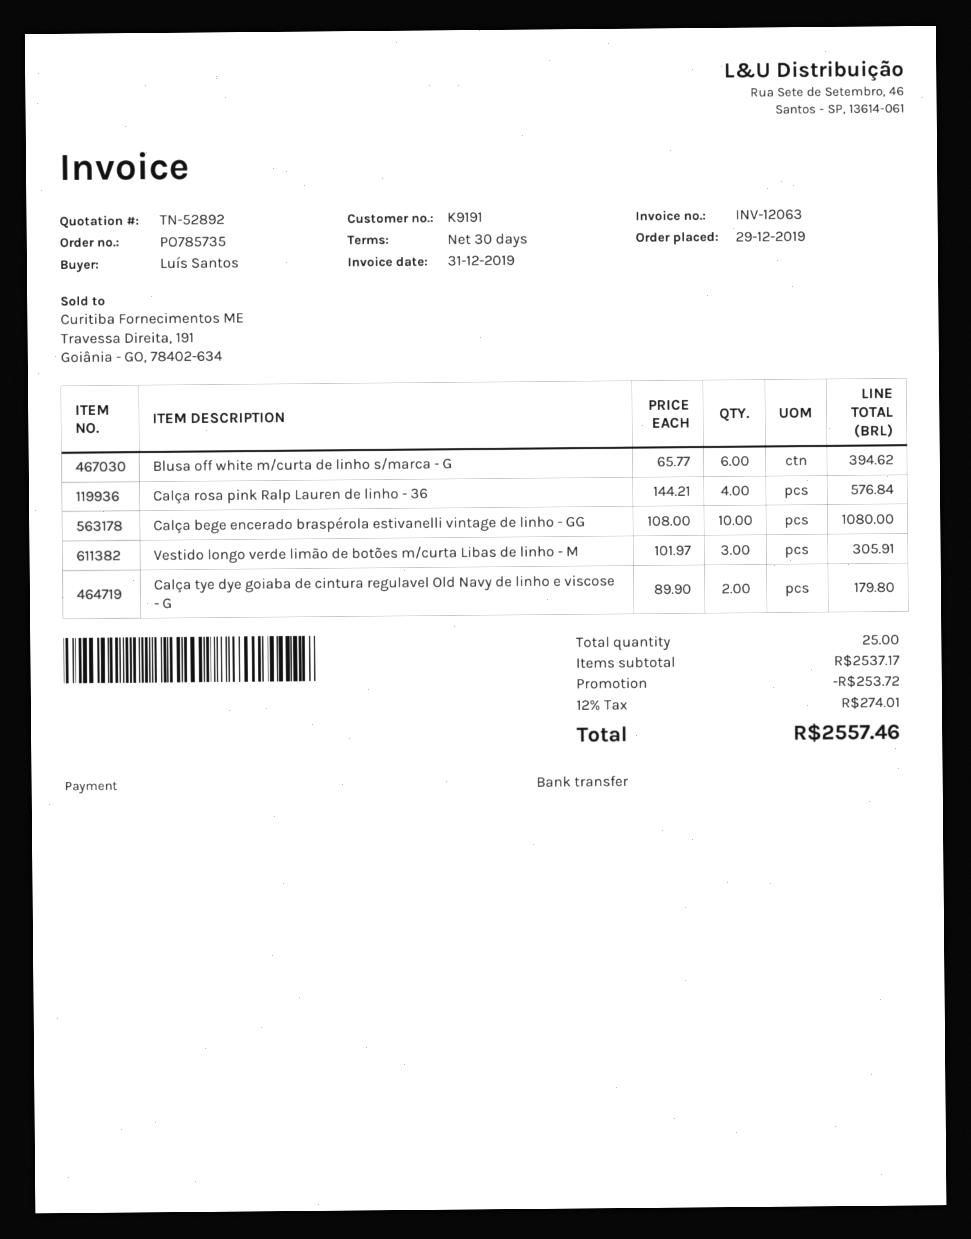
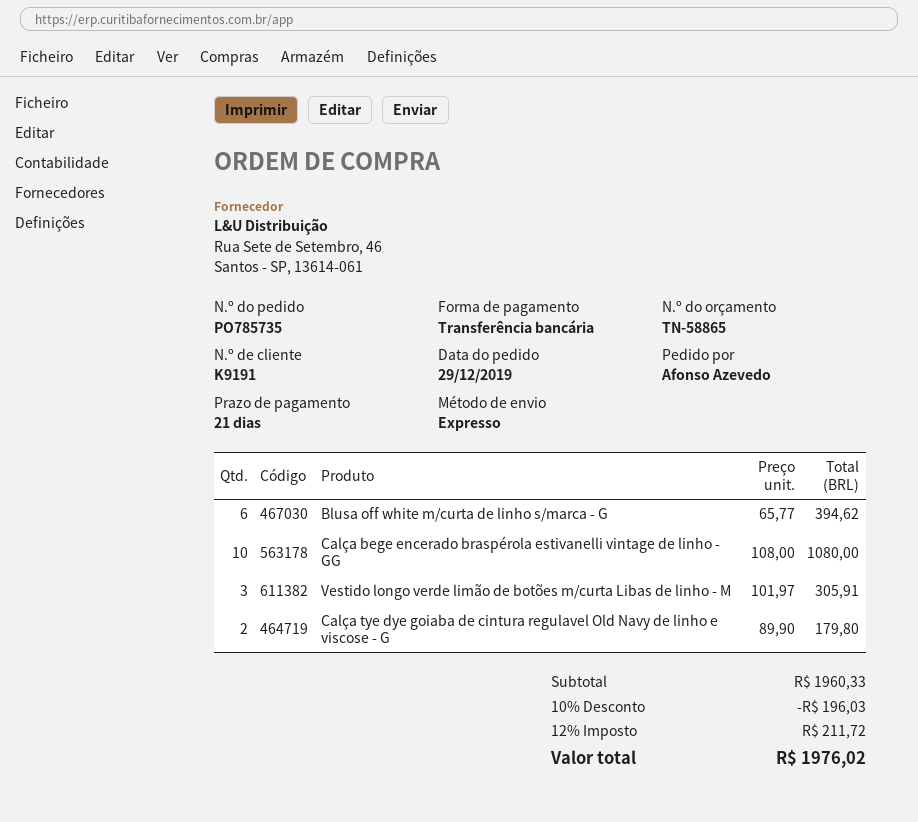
quote number: TN-52892 -> TN-58865
payment terms: 30 days -> 21 days
ordered by: Luís Santos -> Afonso Azevedo
Calça rosa pink Ralp Lauren de linho - 36: 4 x 144.21 = 576.84 -> none
subtotal: 2537.17 -> 1960.33
discount: 253.72 -> 196.03
tax: 12% = 274.01 -> 12% = 211.72
total: 2557.46 -> 1976.02

